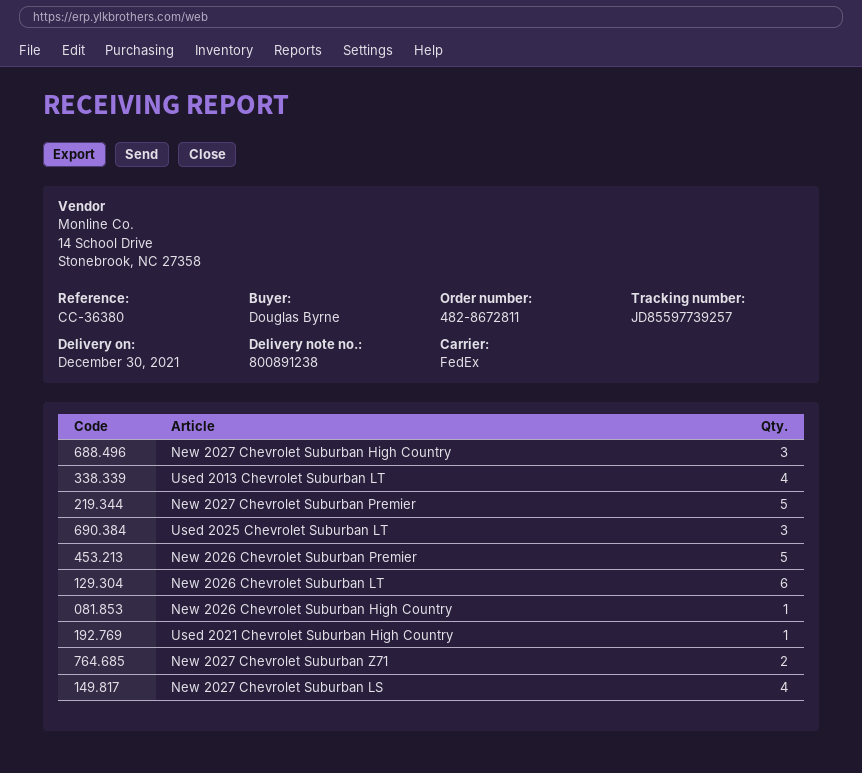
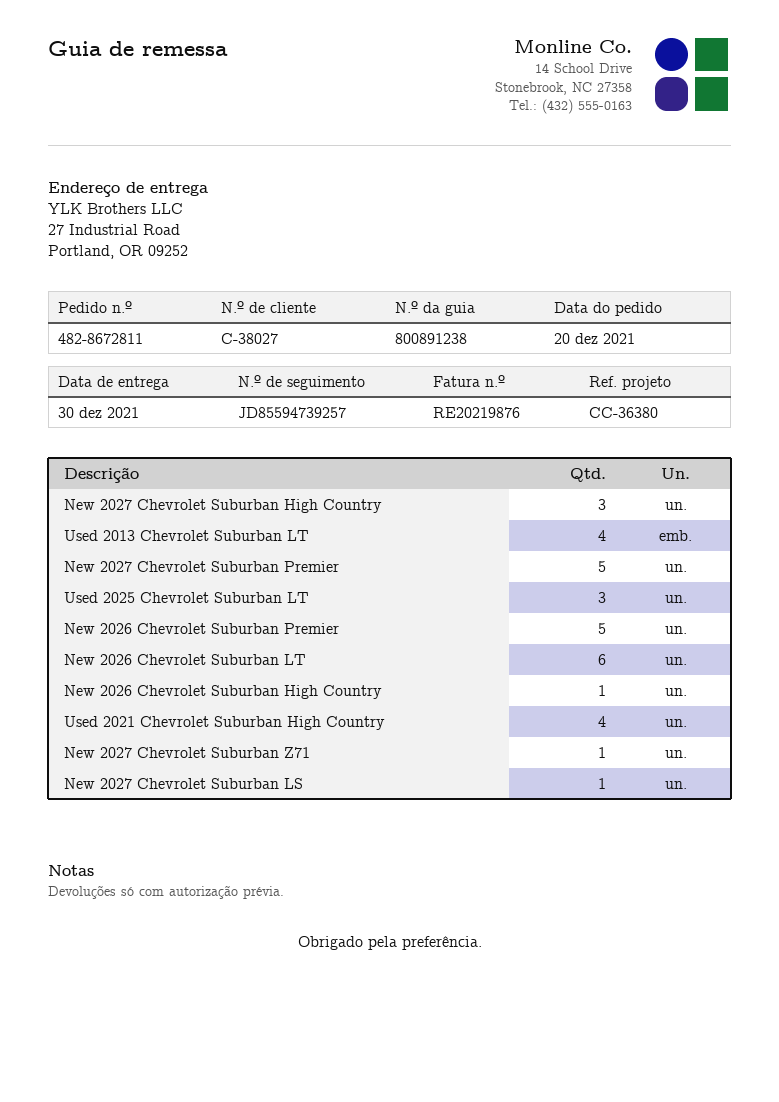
tracking number: JD85597739257 -> JD85594739257
Used 2021 Chevrolet Suburban High Country: 1 -> 4
New 2027 Chevrolet Suburban Z71: 2 -> 1
New 2027 Chevrolet Suburban LS: 4 -> 1

